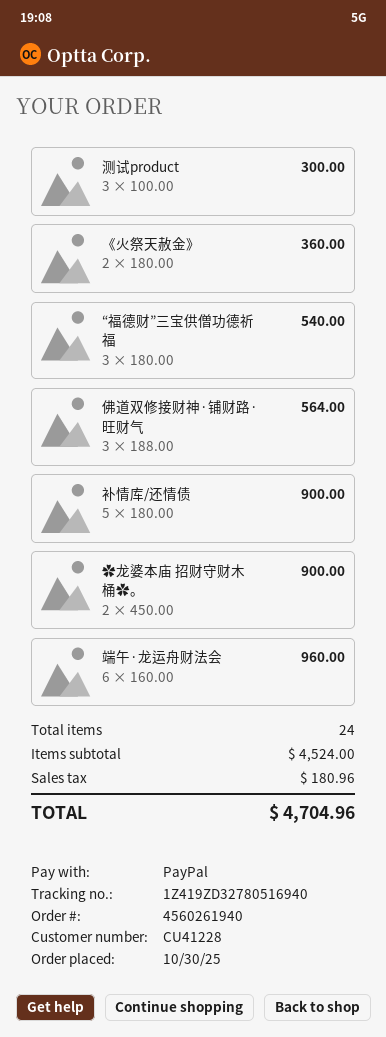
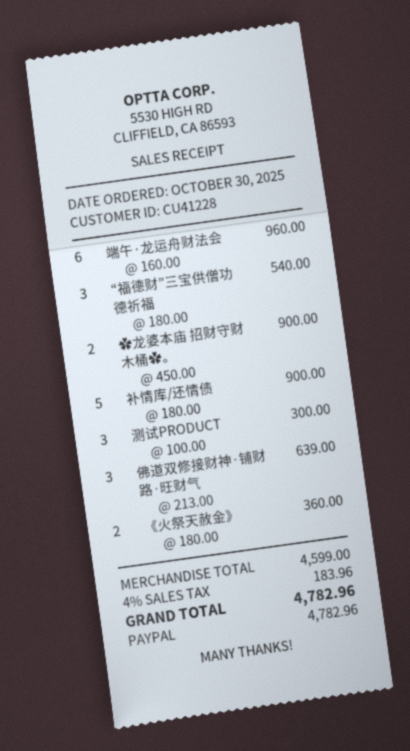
佛道双修接财神·铺财路·旺财气: 3 x 188.00 = 564.00 -> 3 x 213.00 = 639.00
subtotal: 4524.00 -> 4599.00
tax: 180.96 -> 183.96
total: 4704.96 -> 4782.96

